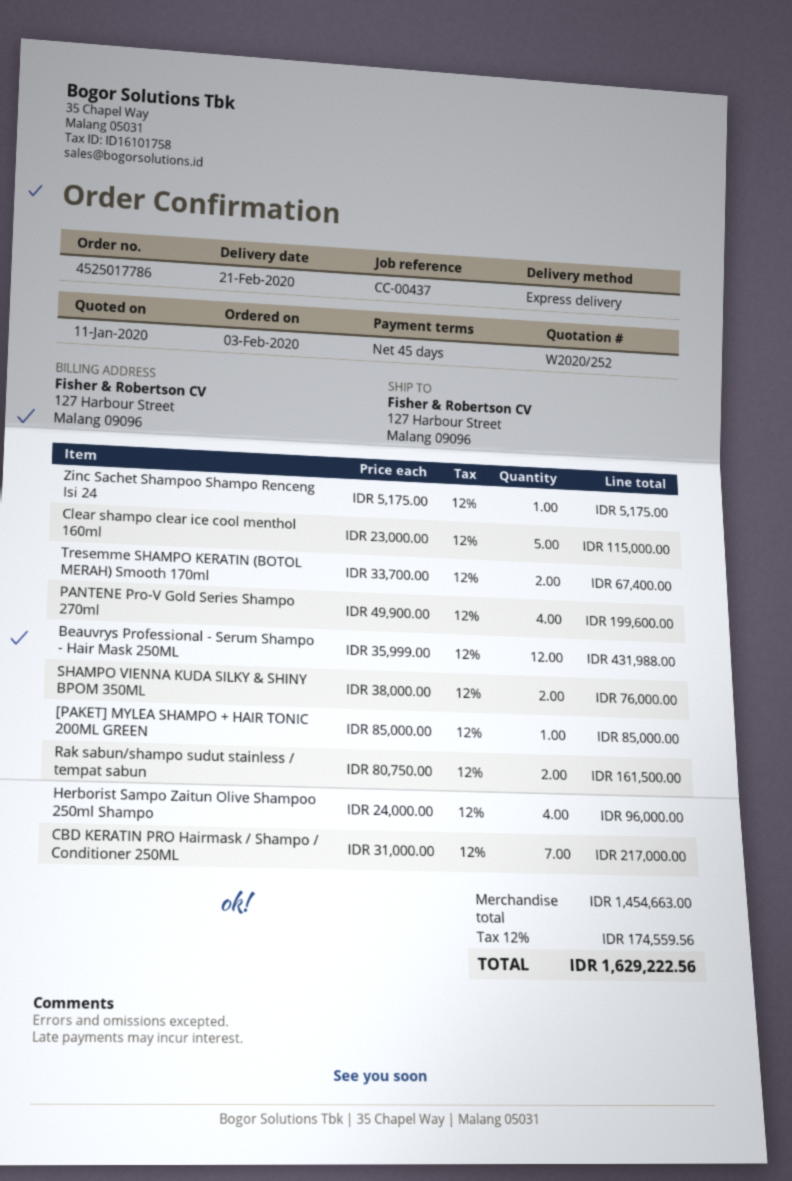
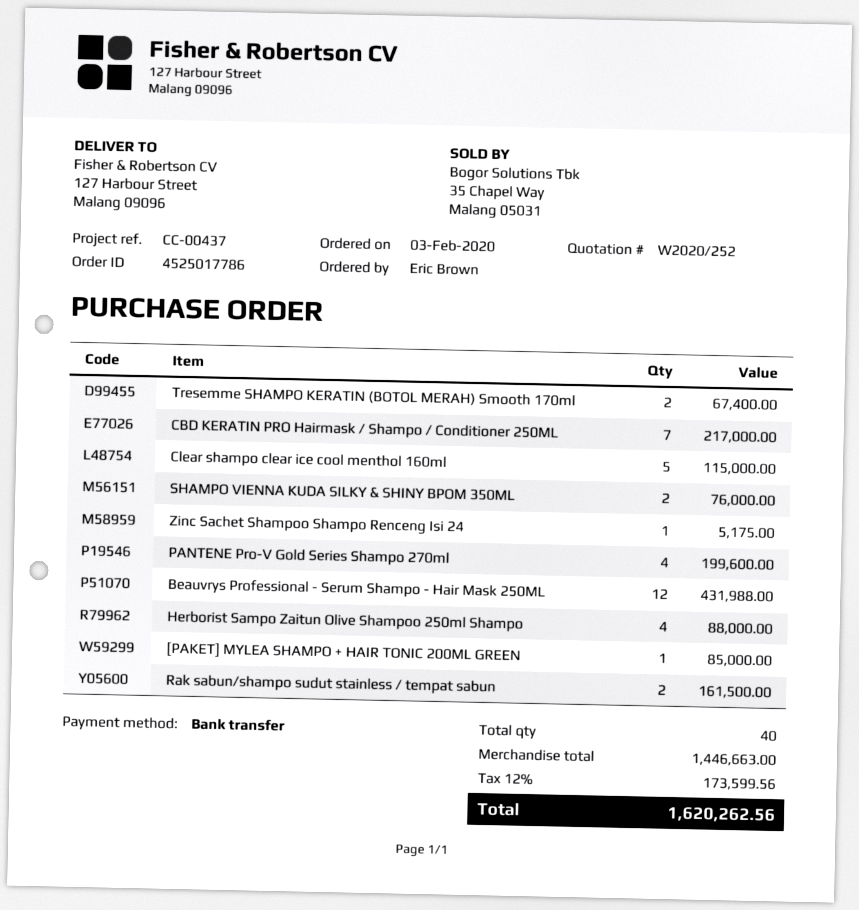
Herborist Sampo Zaitun Olive Shampoo 250ml Shampo: 4 for 96000.00 -> 4 for 88000.00
subtotal: 1454663.00 -> 1446663.00
tax: 12% = 174559.56 -> 12% = 173599.56
total: 1629222.56 -> 1620262.56

